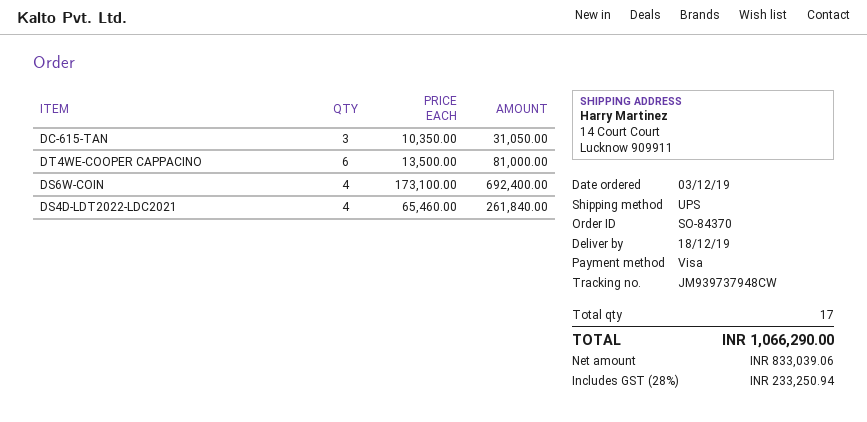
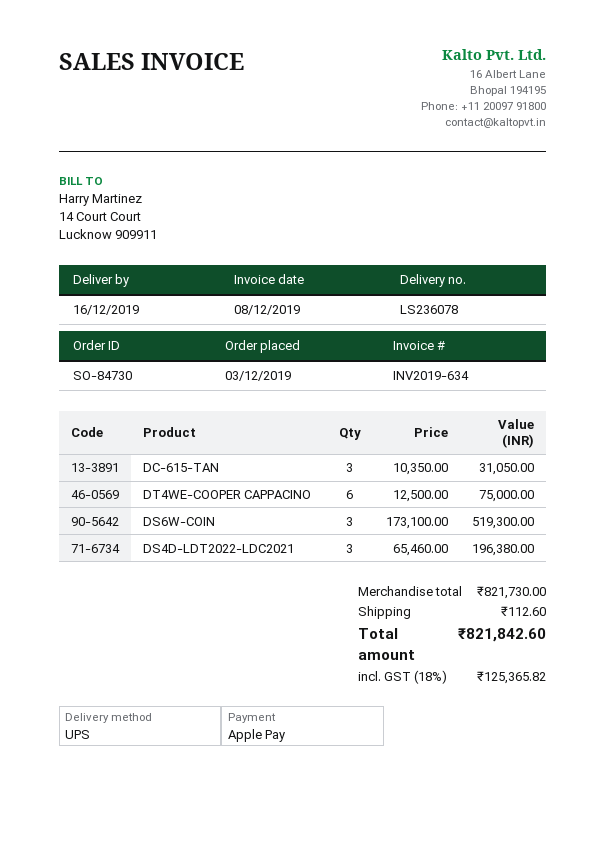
order number: SO-84370 -> SO-84730
delivery date: 2019-12-18 -> 2019-12-16
payment method: Visa -> Apple Pay
DT4WE-COOPER CAPPACINO: 6 x 13500.00 = 81000.00 -> 6 x 12500.00 = 75000.00
DS6W-COIN: 4 x 173100.00 = 692400.00 -> 3 x 173100.00 = 519300.00
DS4D-LDT2022-LDC2021: 4 x 65460.00 = 261840.00 -> 3 x 65460.00 = 196380.00
shipping: none -> 112.60
tax: 28% = 233250.94 -> 18% = 125365.82
total: 1066290.00 -> 821842.60

